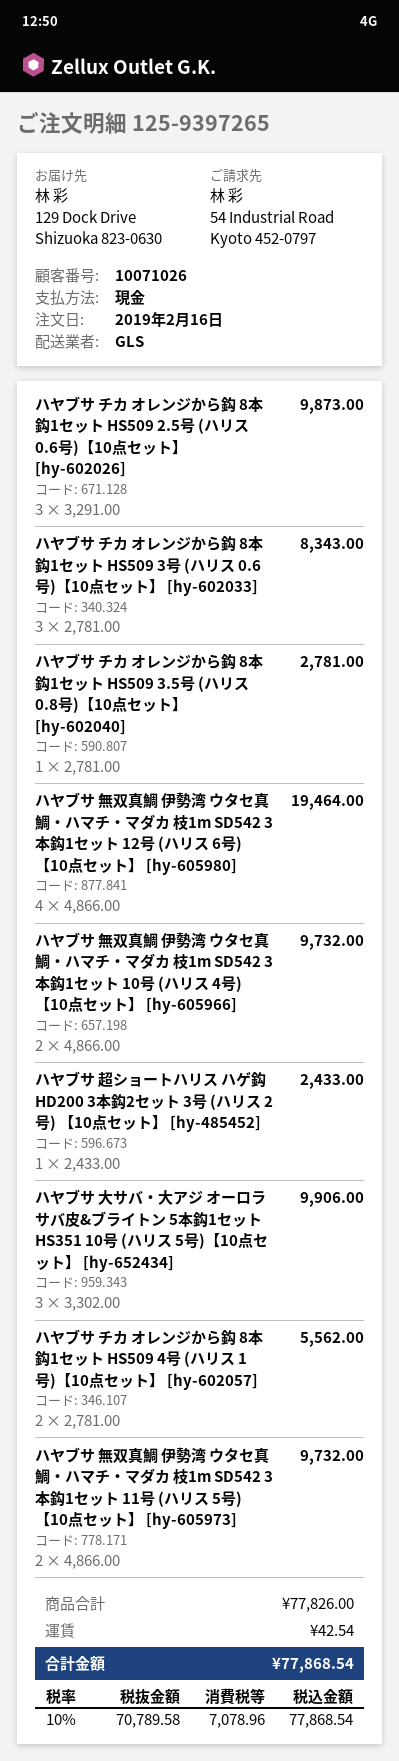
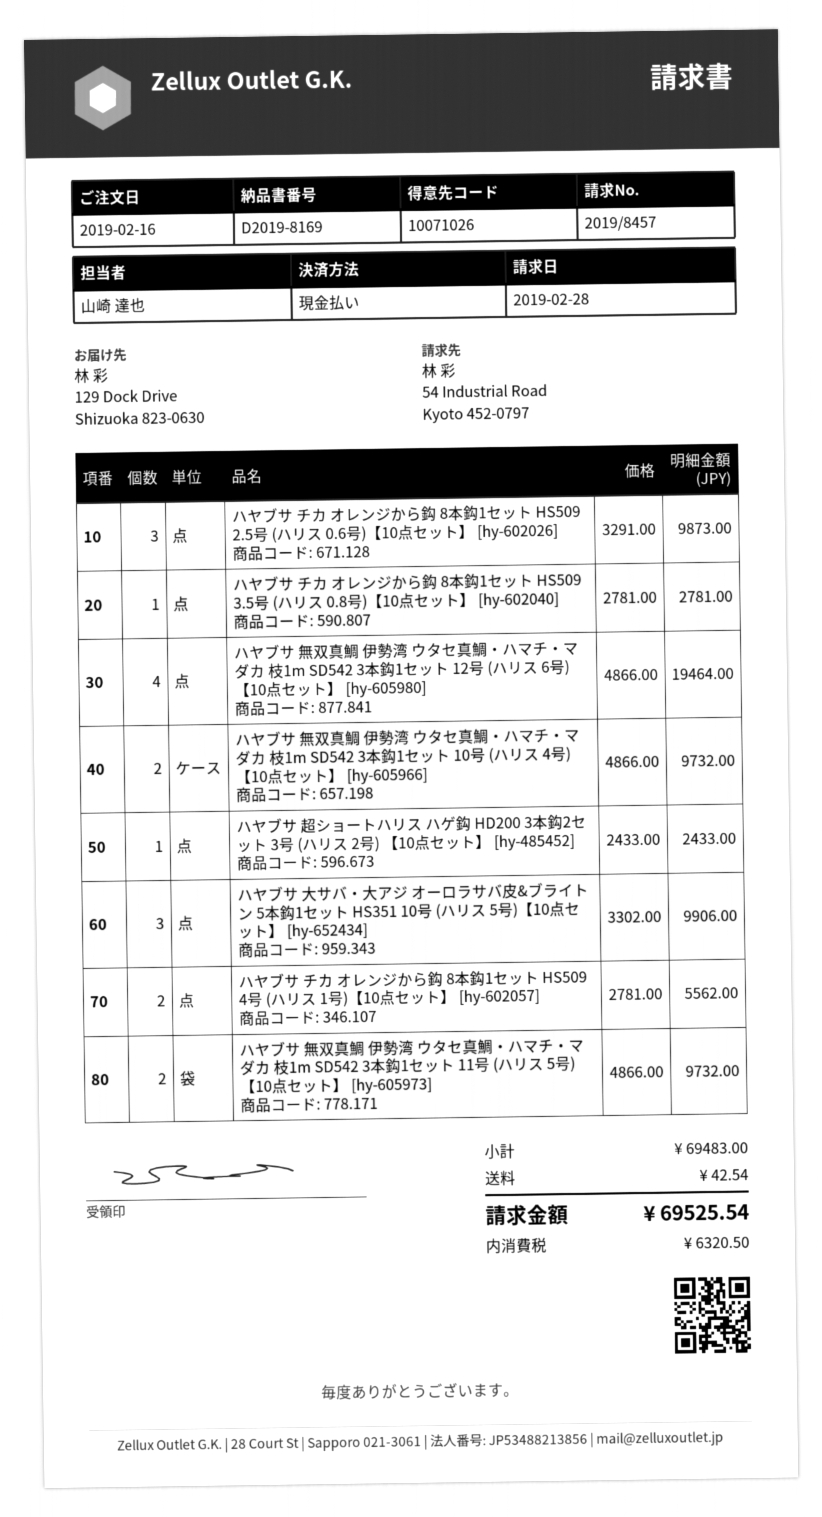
ハヤブサ チカ オレンジから鈎 8本鈎1セット HS509 3号 (ハリス 0.6号)【10点セット】 [hy-602033]: 3 x 2781.00 = 8343.00 -> none
subtotal: 77826.00 -> 69483.00
tax: 7078.96 -> 6320.50
total: 77868.54 -> 69525.54

